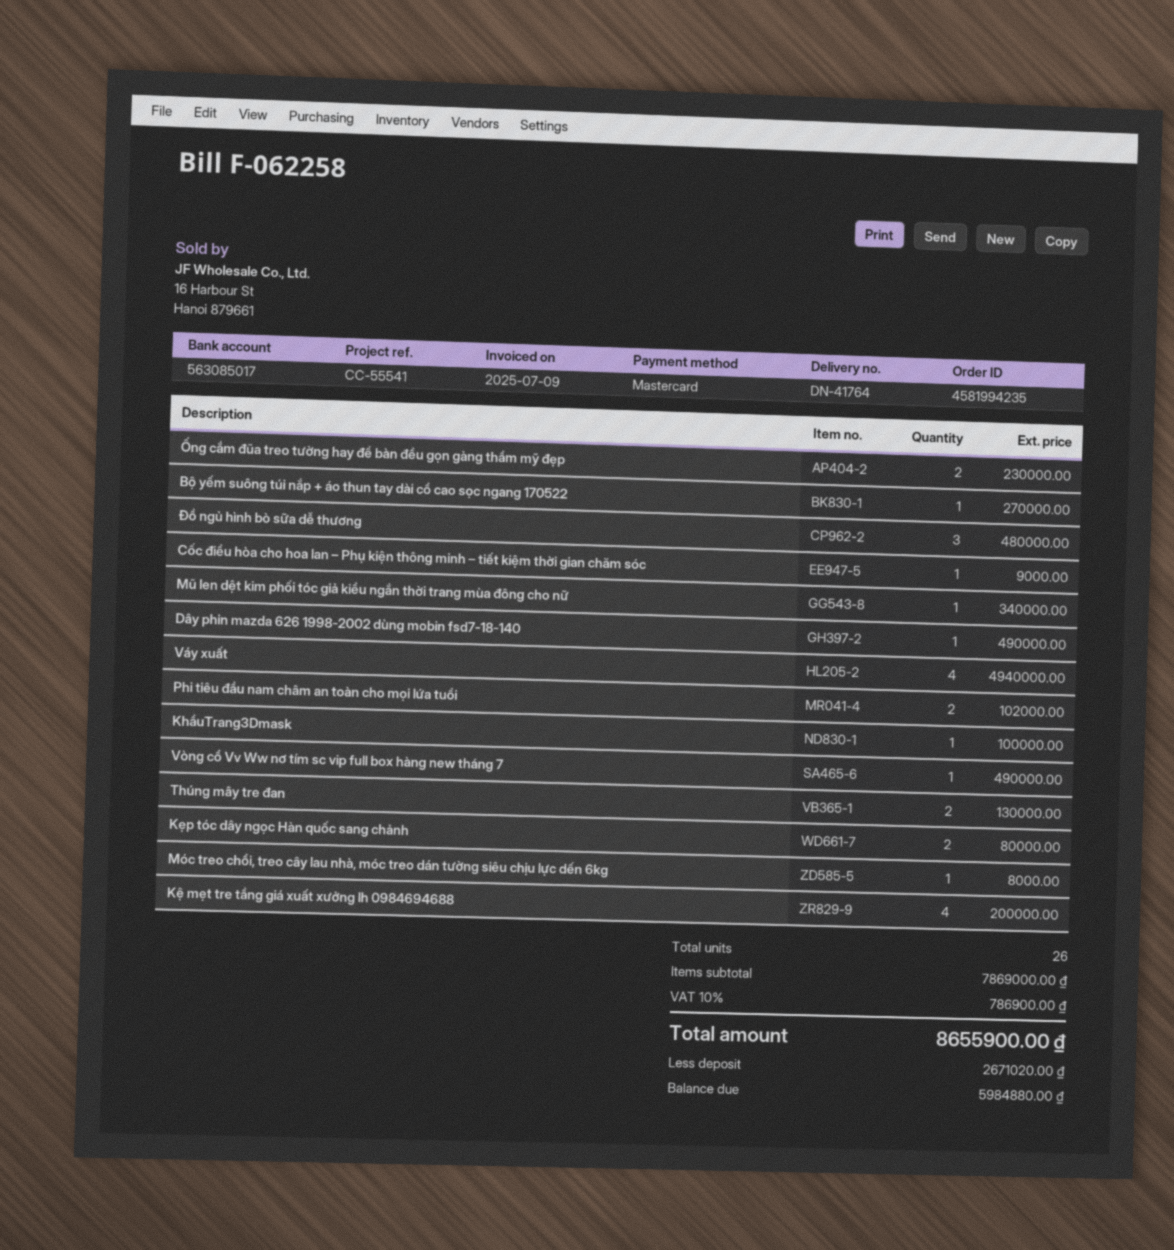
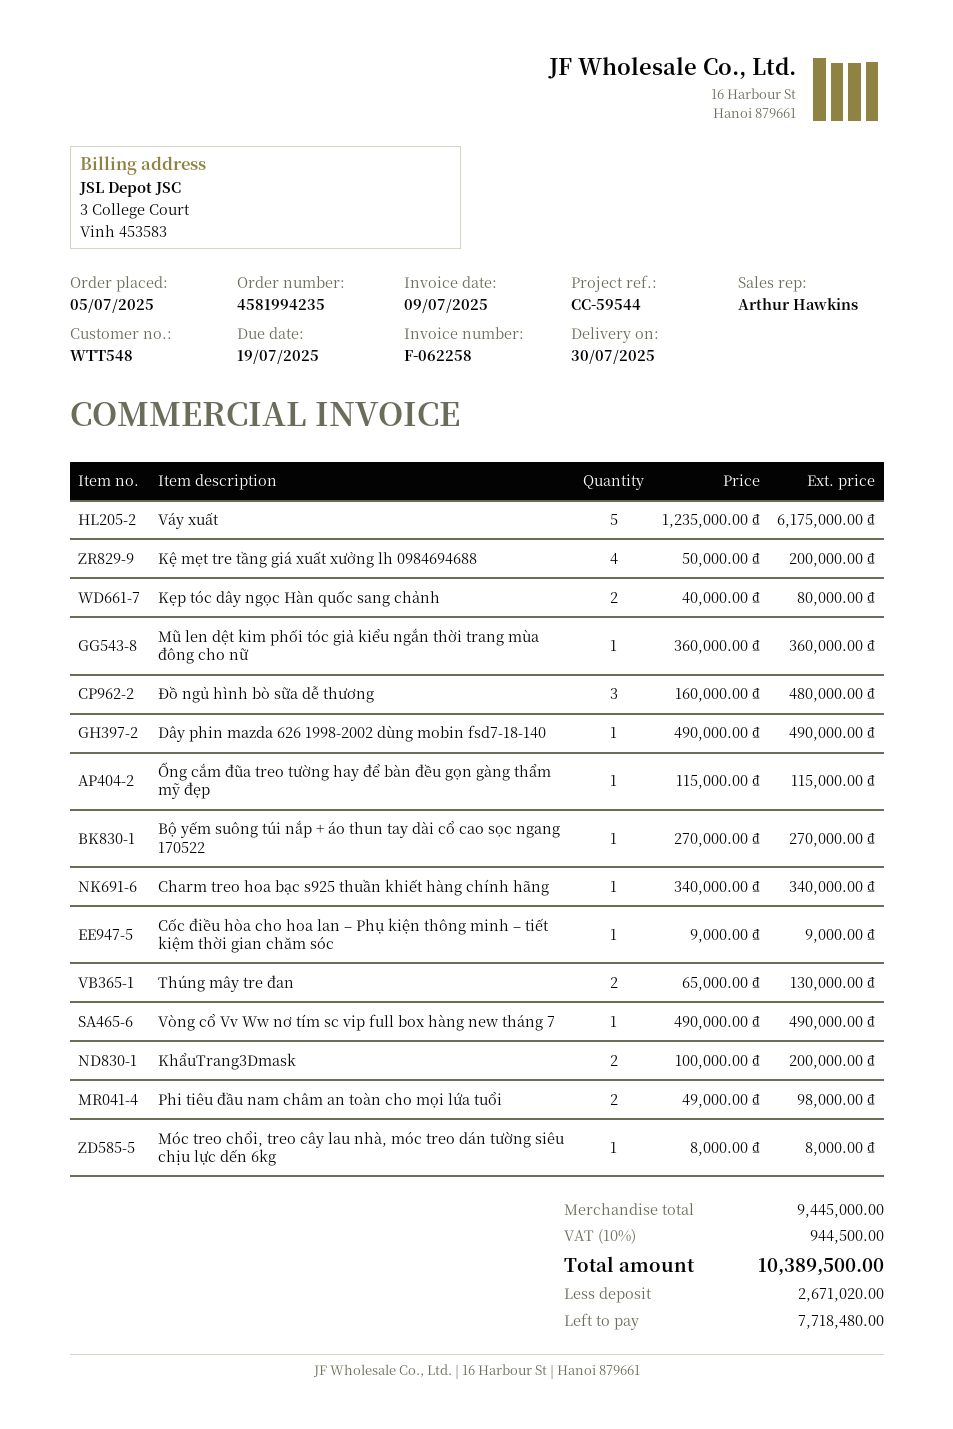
reference: CC-55541 -> CC-59544
Ống cắm đũa treo tường hay để bàn đều gọn gàng thẩm mỹ đẹp: 2 for 230000.00 -> 1 for 115000.00
Mũ len dệt kim phối tóc giả kiểu ngắn thời trang mùa đông cho nữ: 1 for 340000.00 -> 1 for 360000.00
Váy xuất: 4 for 4940000.00 -> 5 for 6175000.00
Phi tiêu đầu nam châm an toàn cho mọi lứa tuổi: 2 for 102000.00 -> 2 for 98000.00
KhẩuTrang3Dmask: 1 for 100000.00 -> 2 for 200000.00
Charm treo hoa bạc s925 thuần khiết hàng chính hãng: none -> 1 for 340000.00
subtotal: 7869000.00 -> 9445000.00
tax: 10% = 786900.00 -> 10% = 944500.00
total: 8655900.00 -> 10389500.00
balance: 5984880.00 -> 7718480.00

